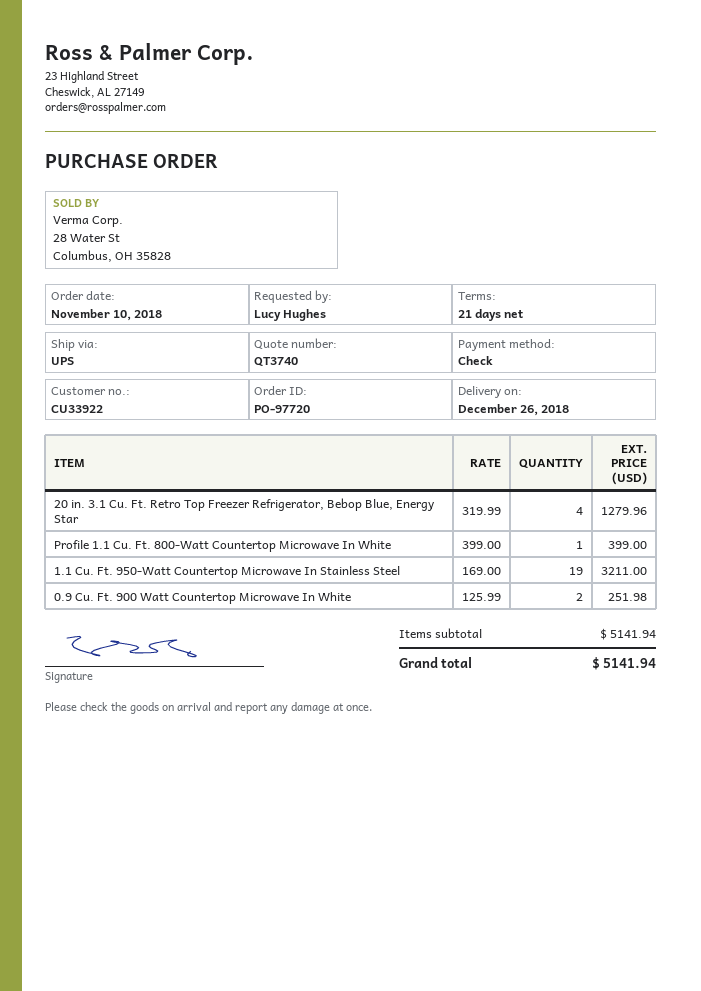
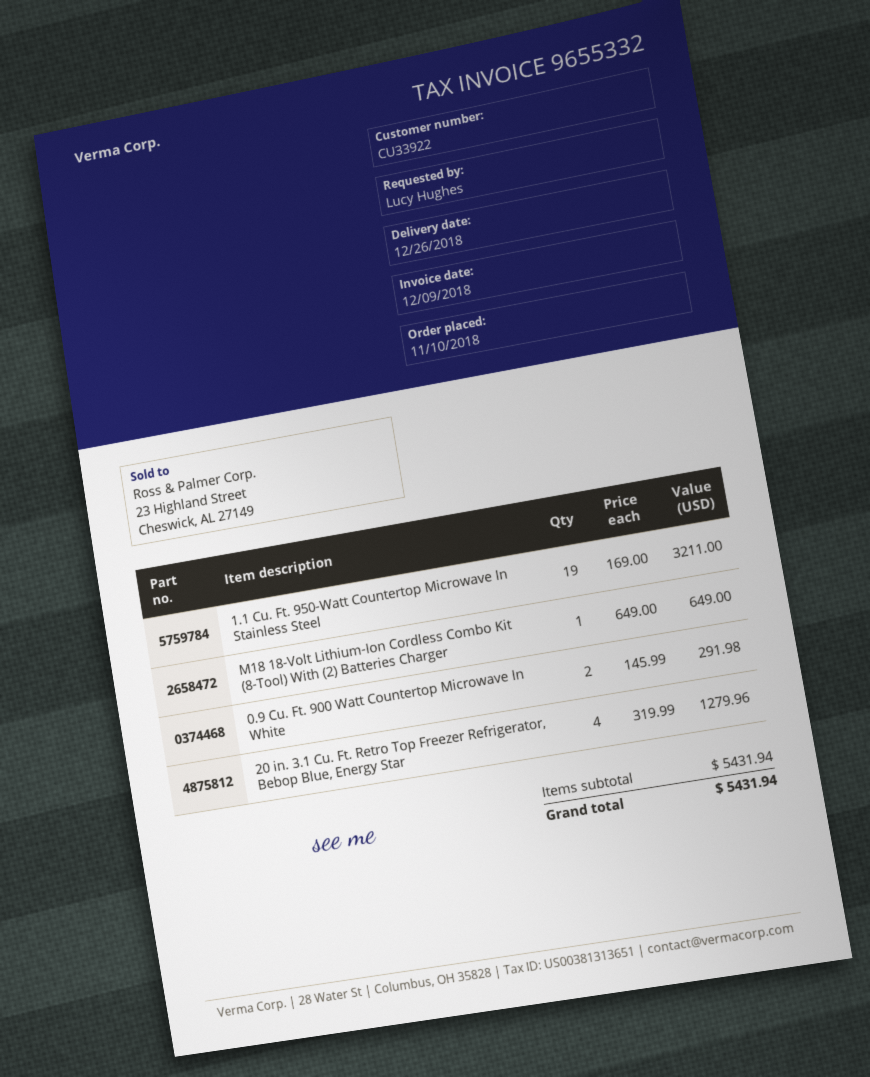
Profile 1.1 Cu. Ft. 800-Watt Countertop Microwave In White: 1 x 399.00 = 399.00 -> none
0.9 Cu. Ft. 900 Watt Countertop Microwave In White: 2 x 125.99 = 251.98 -> 2 x 145.99 = 291.98
M18 18-Volt Lithium-Ion Cordless Combo Kit (8-Tool) With (2) Batteries Charger: none -> 1 x 649.00 = 649.00
subtotal: 5141.94 -> 5431.94
total: 5141.94 -> 5431.94

